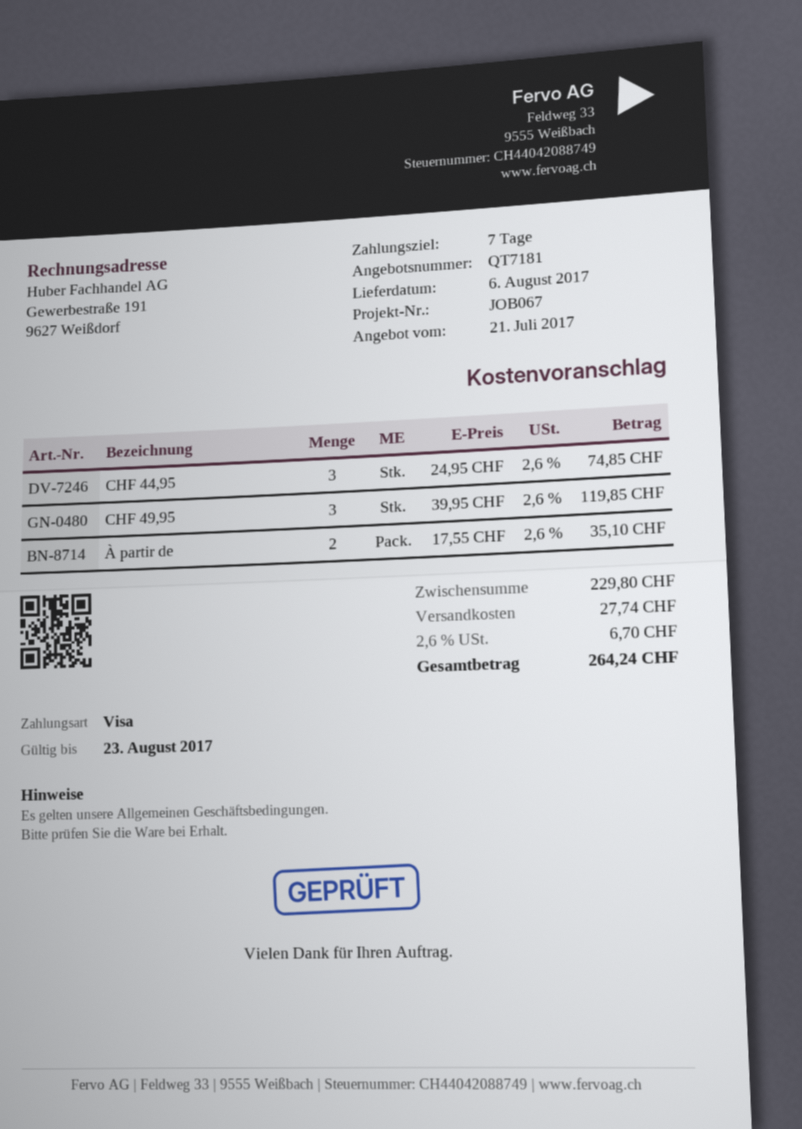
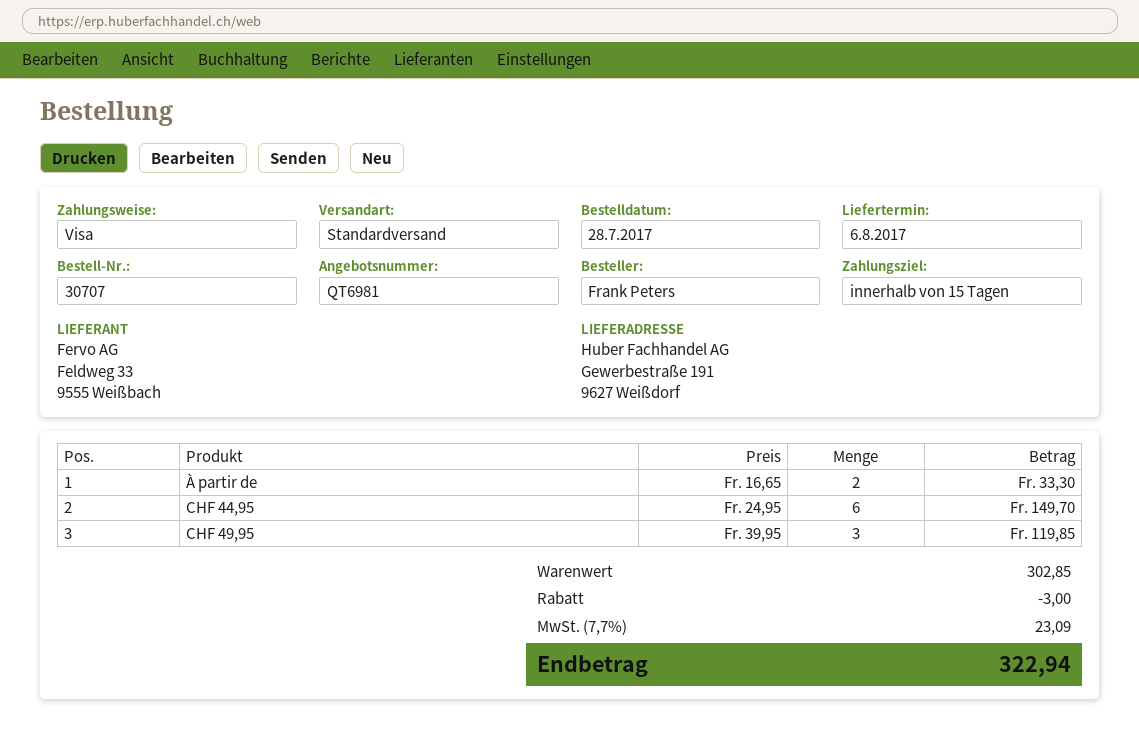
quote number: QT7181 -> QT6981
payment terms: 7 days -> 15 days
CHF 44,95: 3 x 24.95 = 74.85 -> 6 x 24.95 = 149.70
À partir de: 2 x 17.55 = 35.10 -> 2 x 16.65 = 33.30
subtotal: 229.80 -> 302.85
discount: none -> 3.00
shipping: 27.74 -> none
tax: 2.6% = 6.70 -> 7.7% = 23.09
total: 264.24 -> 322.94

